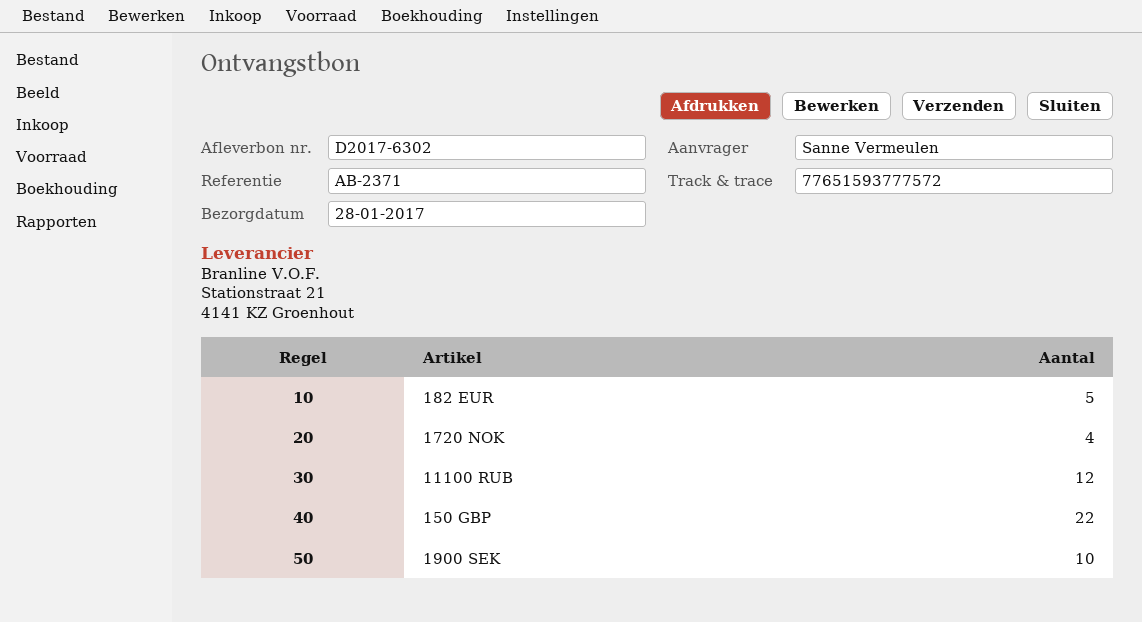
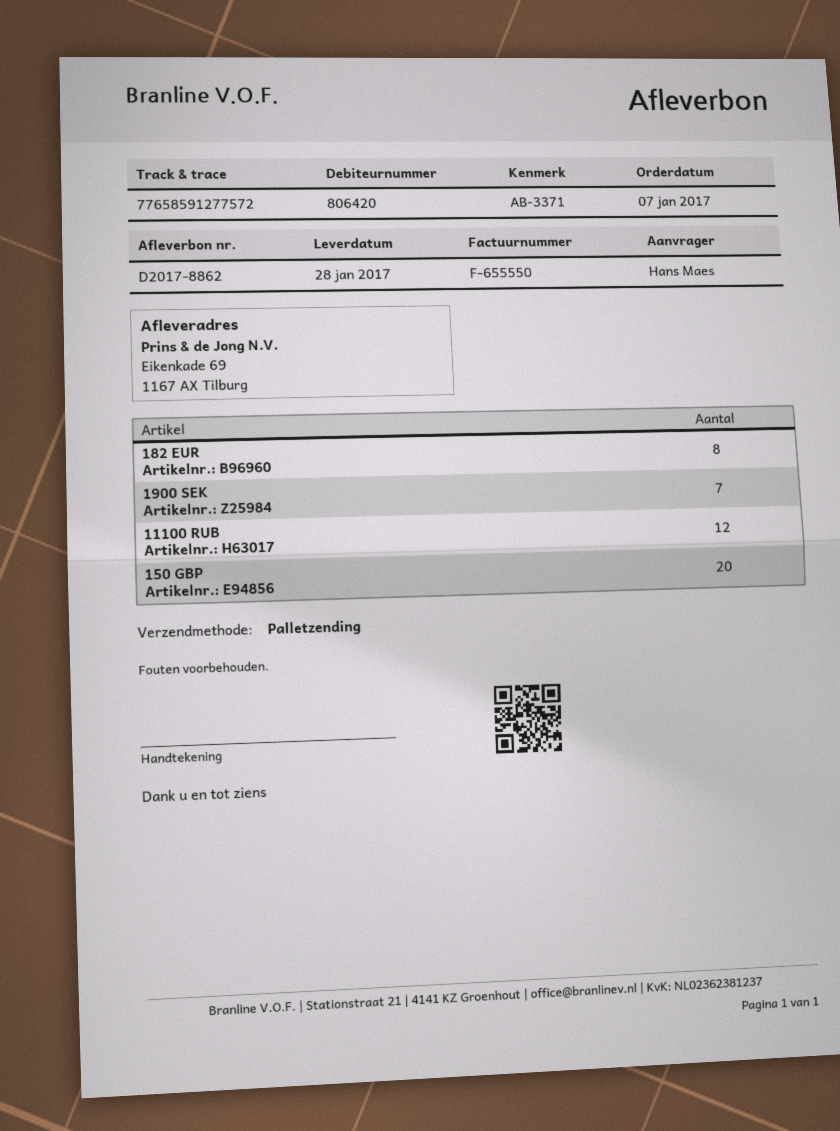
delivery note number: D2017-6302 -> D2017-8862
reference: AB-2371 -> AB-3371
ordered by: Sanne Vermeulen -> Hans Maes
tracking number: 77651593777572 -> 77658591277572
182 EUR: 5 -> 8
1720 NOK: 4 -> none
150 GBP: 22 -> 20
1900 SEK: 10 -> 7

